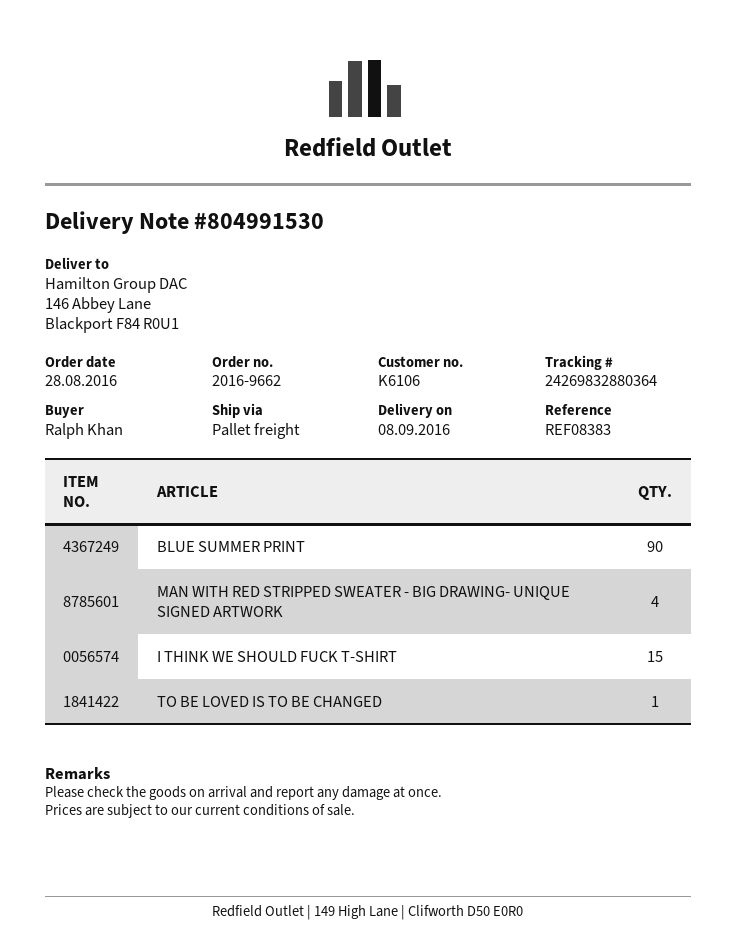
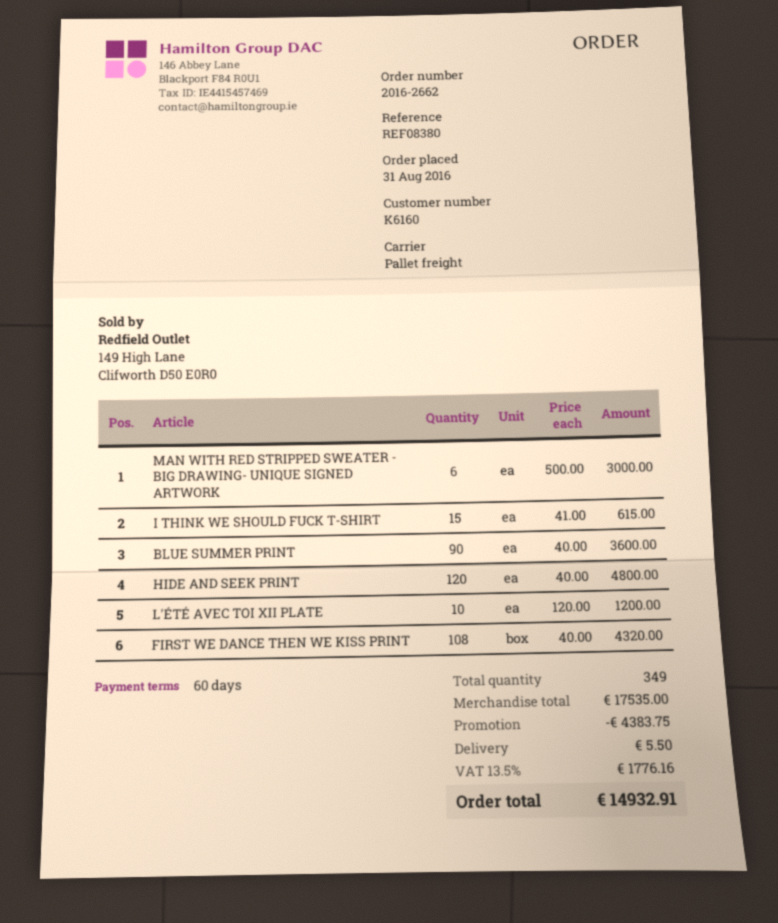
order number: 2016-9662 -> 2016-2662
order date: 2016-08-28 -> 2016-08-31
customer number: K6106 -> K6160
reference: REF08383 -> REF08380
MAN WITH RED STRIPPED SWEATER - BIG DRAWING- UNIQUE SIGNED ARTWORK: 4 -> 6
TO BE LOVED IS TO BE CHANGED: 1 -> none
HIDE AND SEEK PRINT: none -> 120
L'ÉTÉ AVEC TOI XII PLATE: none -> 10
FIRST WE DANCE THEN WE KISS PRINT: none -> 108

